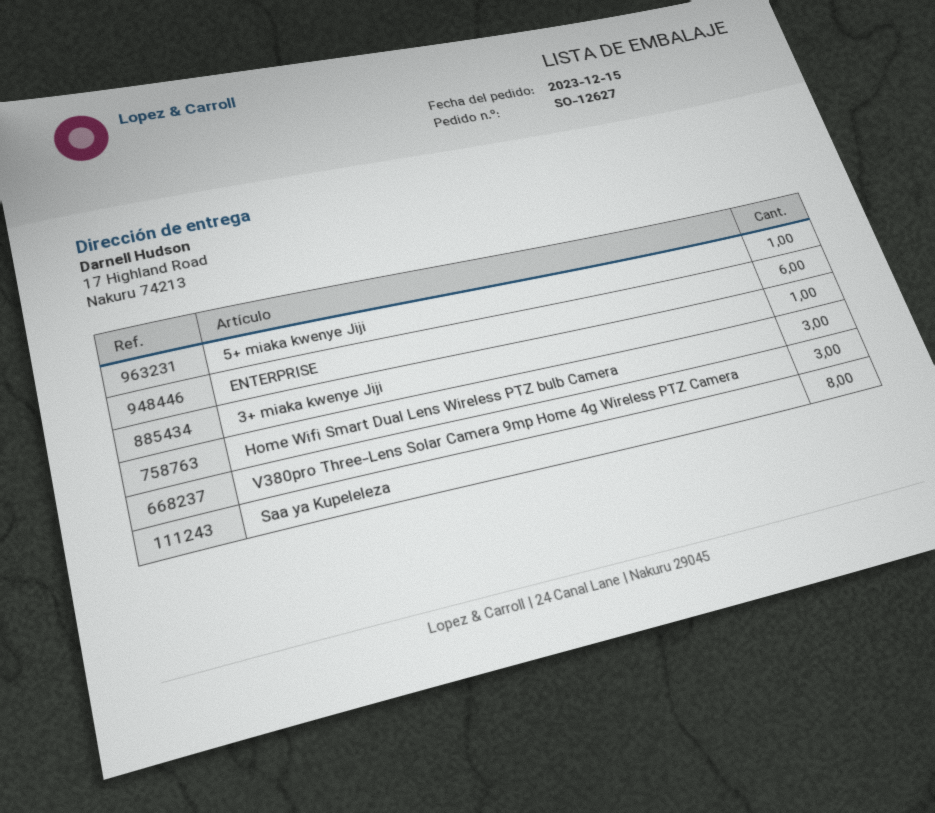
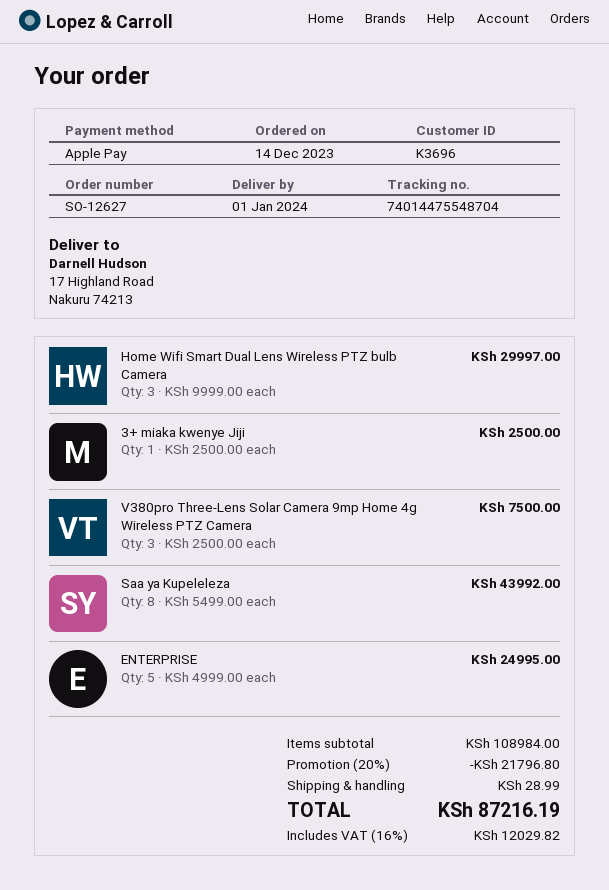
order date: 2023-12-15 -> 2023-12-14
5+ miaka kwenye Jiji: 1 -> none
ENTERPRISE: 6 -> 5

